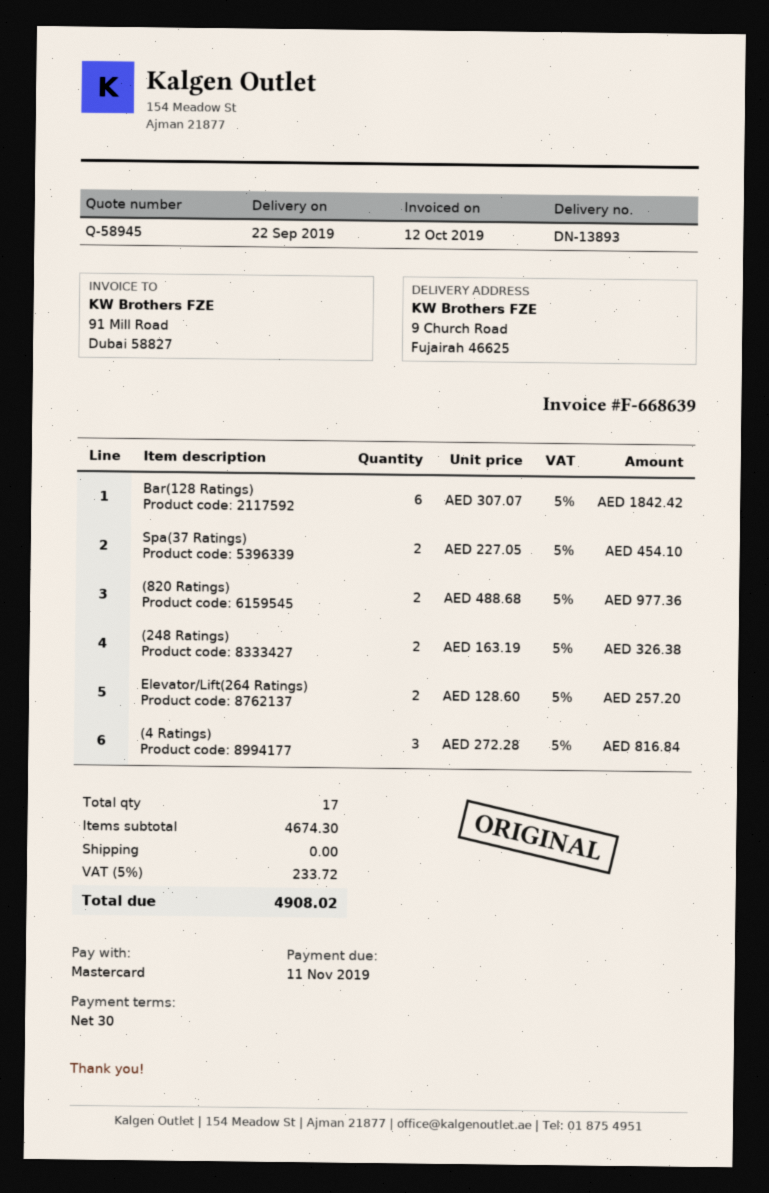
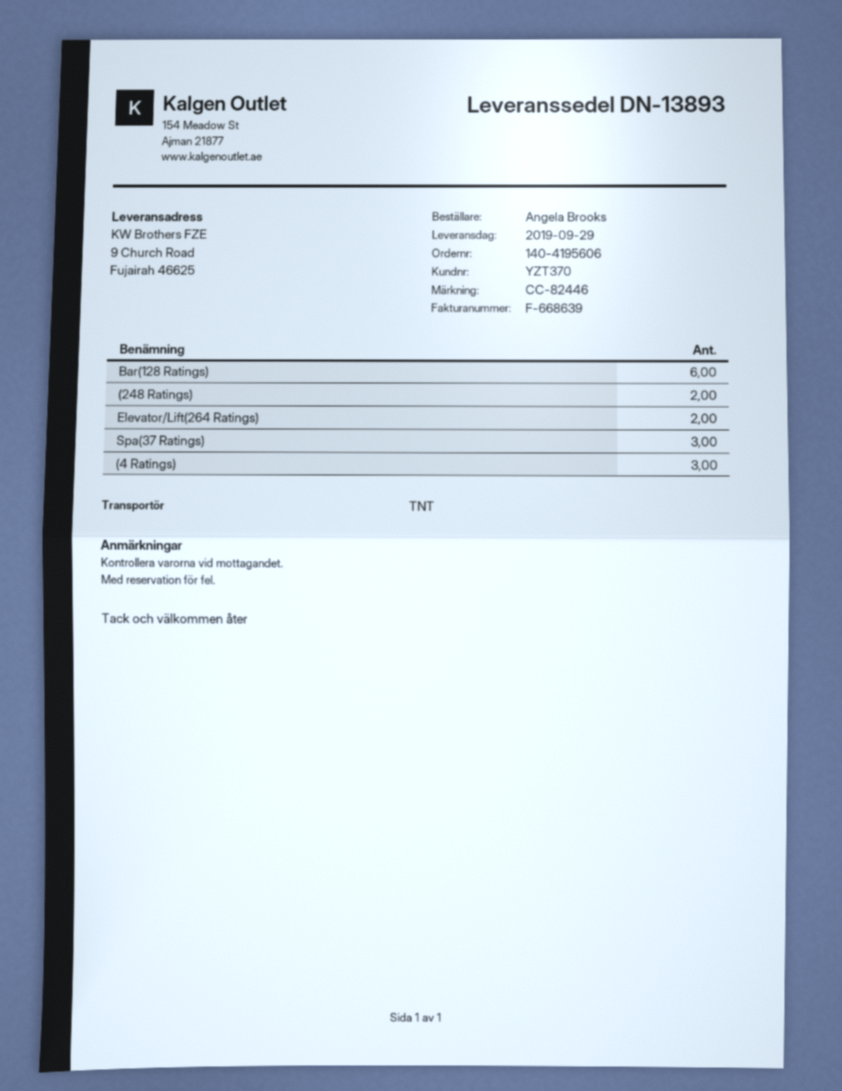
delivery date: 2019-09-22 -> 2019-09-29
Spa(37 Ratings): 2 -> 3
(820 Ratings): 2 -> none

